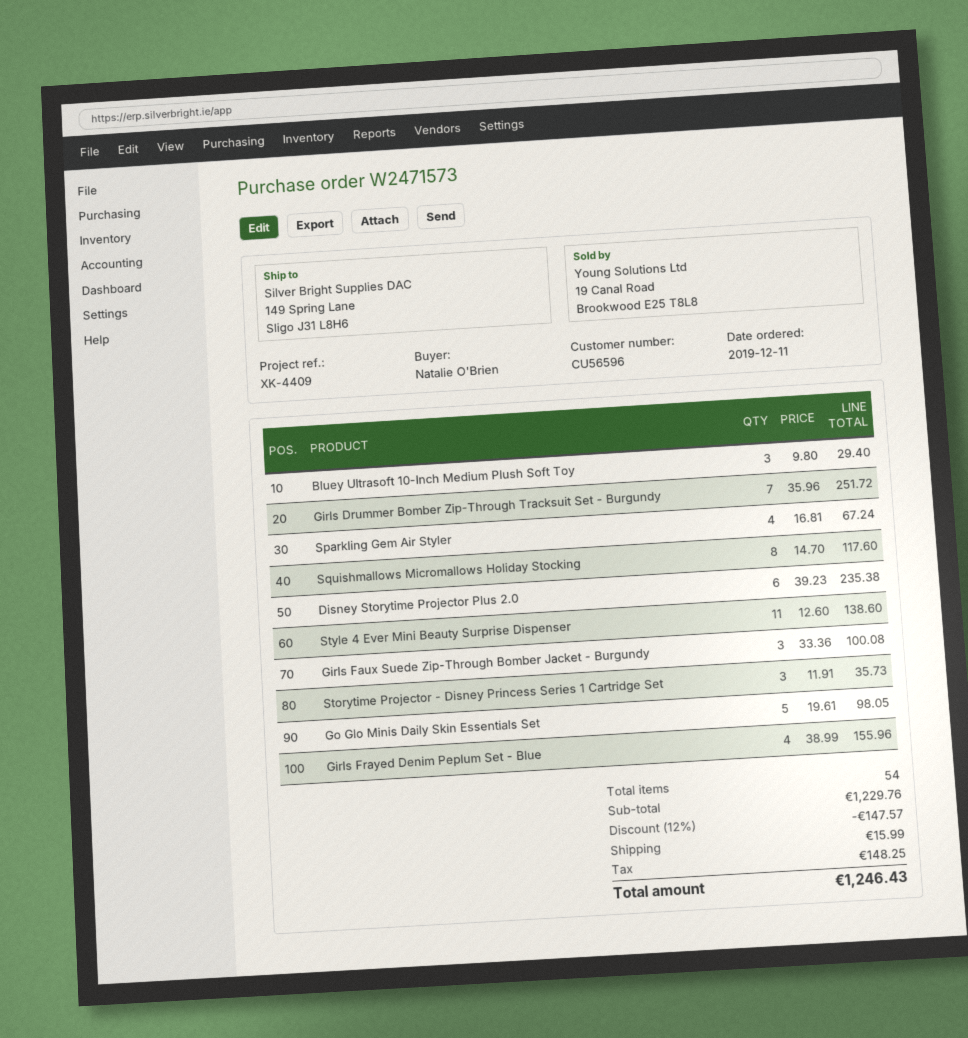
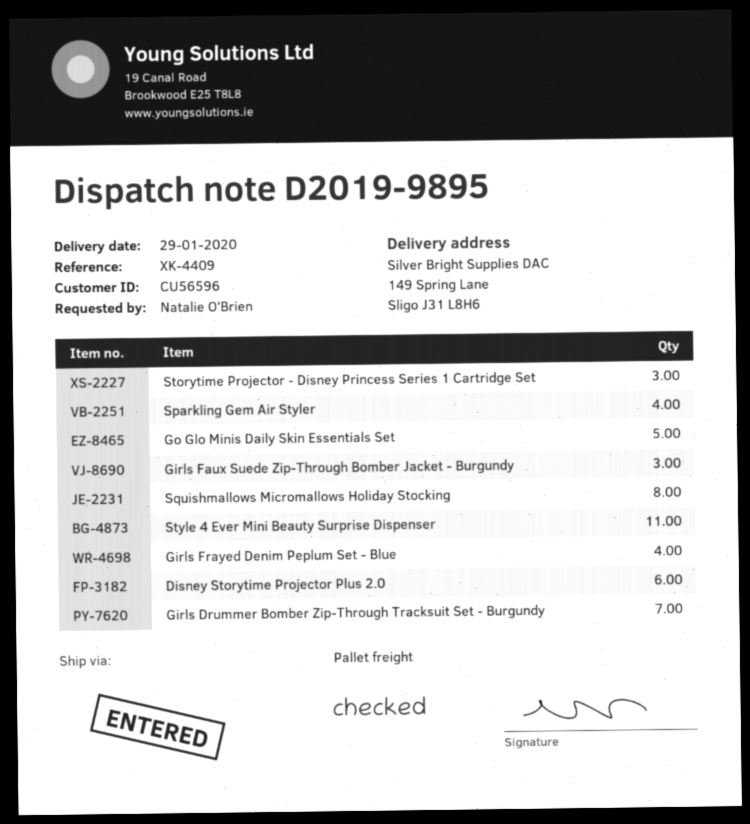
Bluey Ultrasoft 10-Inch Medium Plush Soft Toy: 3 -> none

